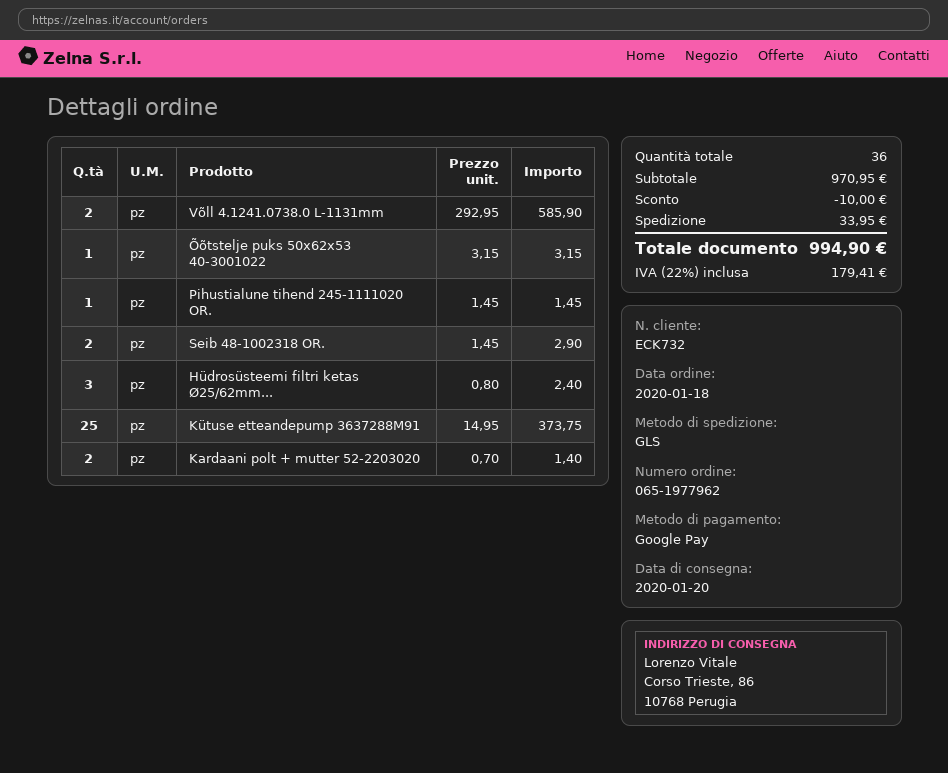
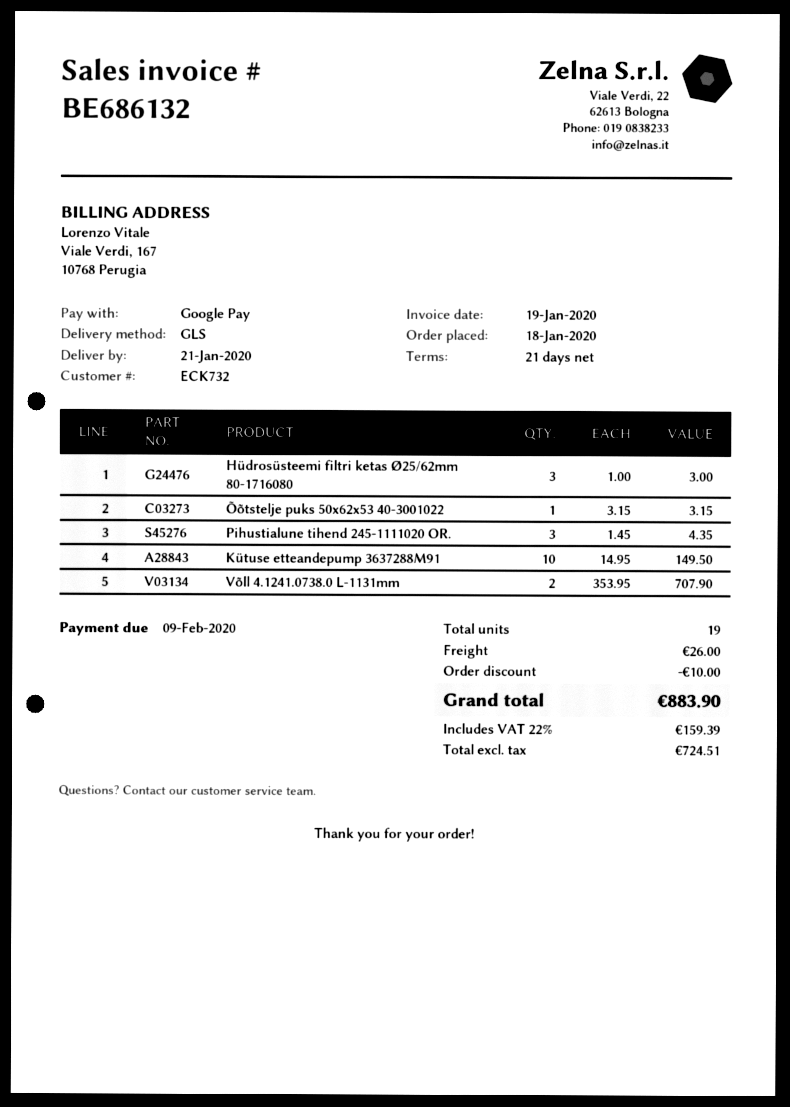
delivery date: 2020-01-20 -> 2020-01-21
Võll 4.1241.0738.0 L-1131mm: 2 x 292.95 = 585.90 -> 2 x 353.95 = 707.90
Pihustialune tihend 245-1111020 OR.: 1 x 1.45 = 1.45 -> 3 x 1.45 = 4.35
Seib 48-1002318 OR.: 2 x 1.45 = 2.90 -> none
Hüdrosüsteemi filtri ketas Ø25/62mm...: 3 x 0.80 = 2.40 -> 3 x 1.00 = 3.00
Kütuse etteandepump 3637288M91: 25 x 14.95 = 373.75 -> 10 x 14.95 = 149.50
Kardaani polt + mutter 52-2203020: 2 x 0.70 = 1.40 -> none
total quantity: 36 -> 19
shipping: 33.95 -> 26.00
tax: 22% = 179.41 -> 22% = 159.39
total: 994.90 -> 883.90

